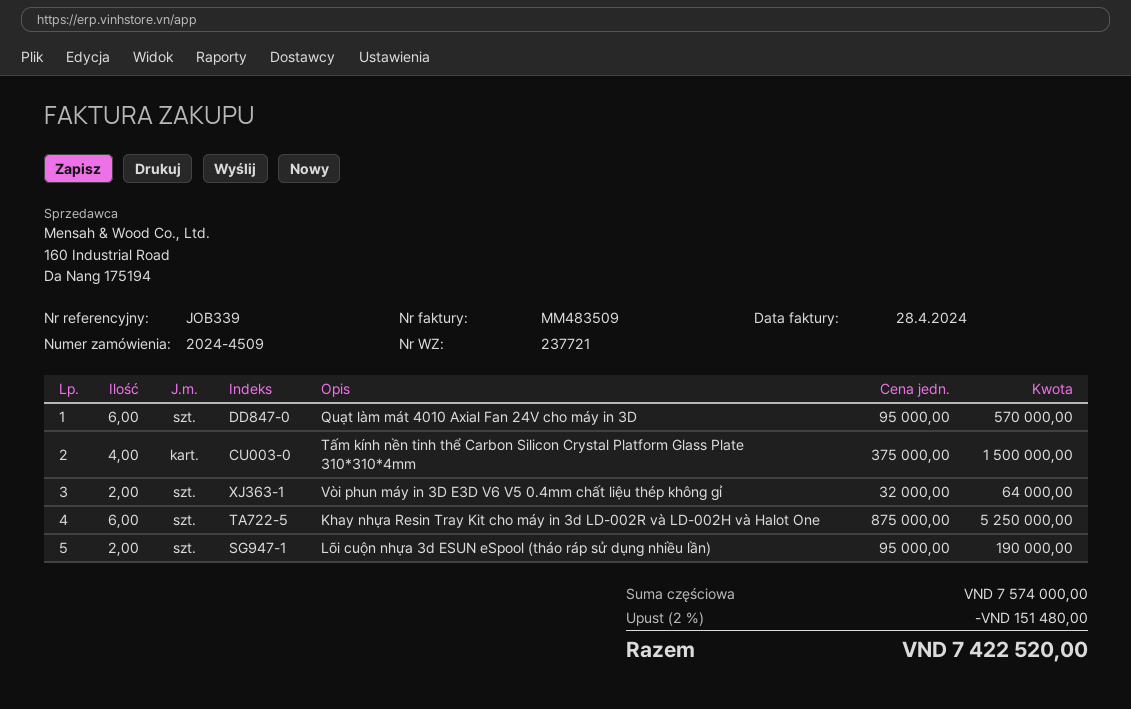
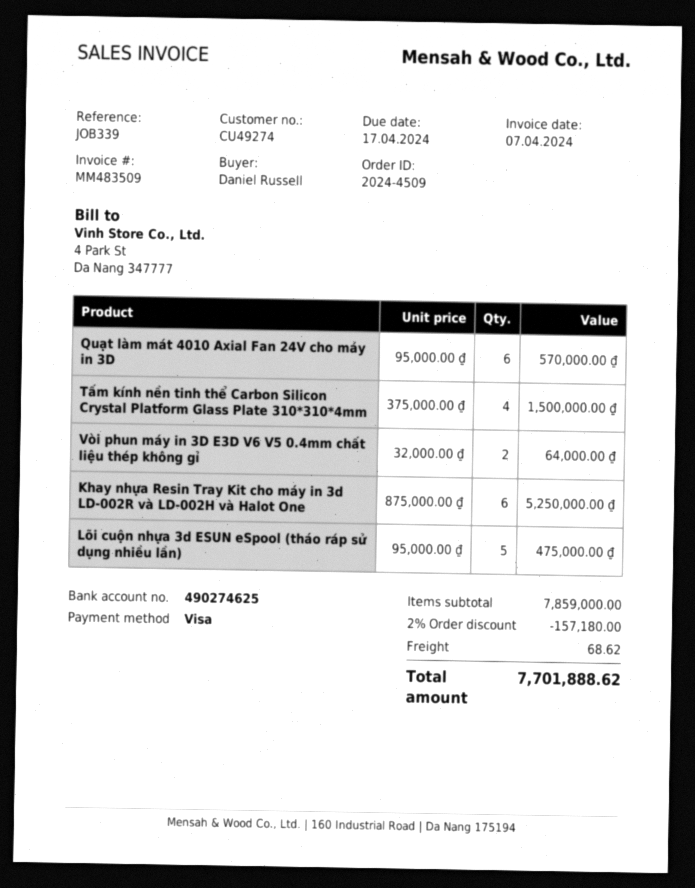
invoice date: 2024-04-28 -> 2024-04-07
Lõi cuộn nhựa 3d ESUN eSpool (tháo ráp sử dụng nhiều lần): 2 x 95000.00 = 190000.00 -> 5 x 95000.00 = 475000.00
subtotal: 7574000.00 -> 7859000.00
discount: 2% = 151480.00 -> 2% = 157180.00
shipping: none -> 68.62
total: 7422520.00 -> 7701888.62

